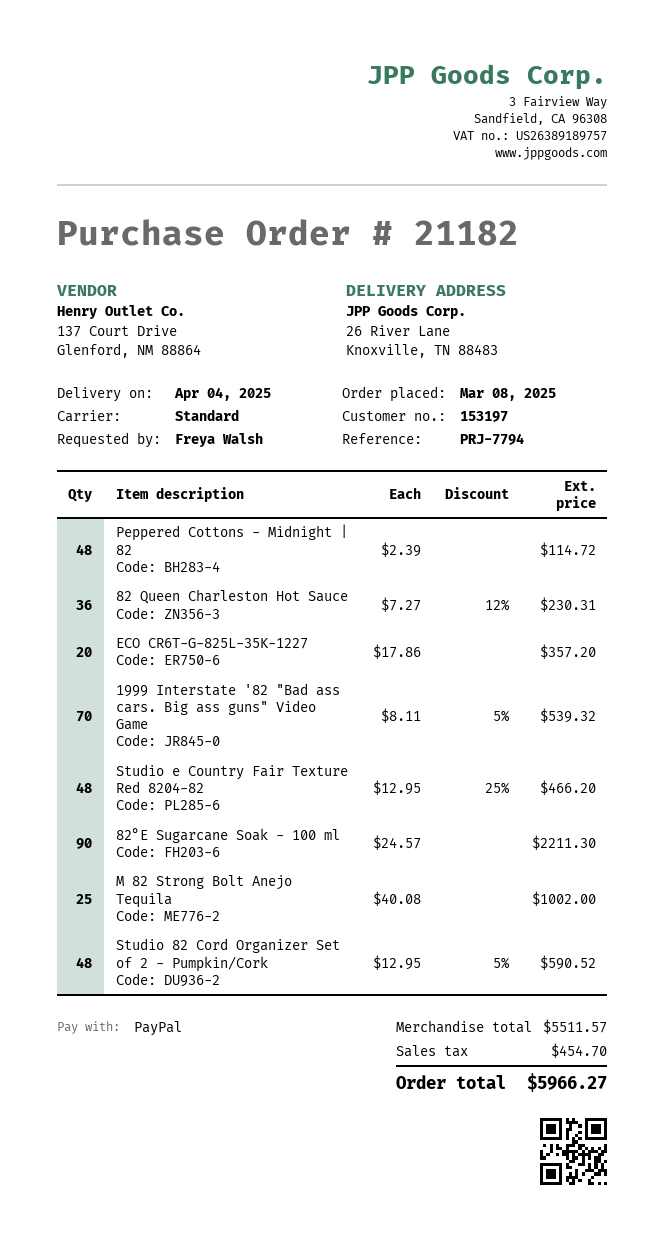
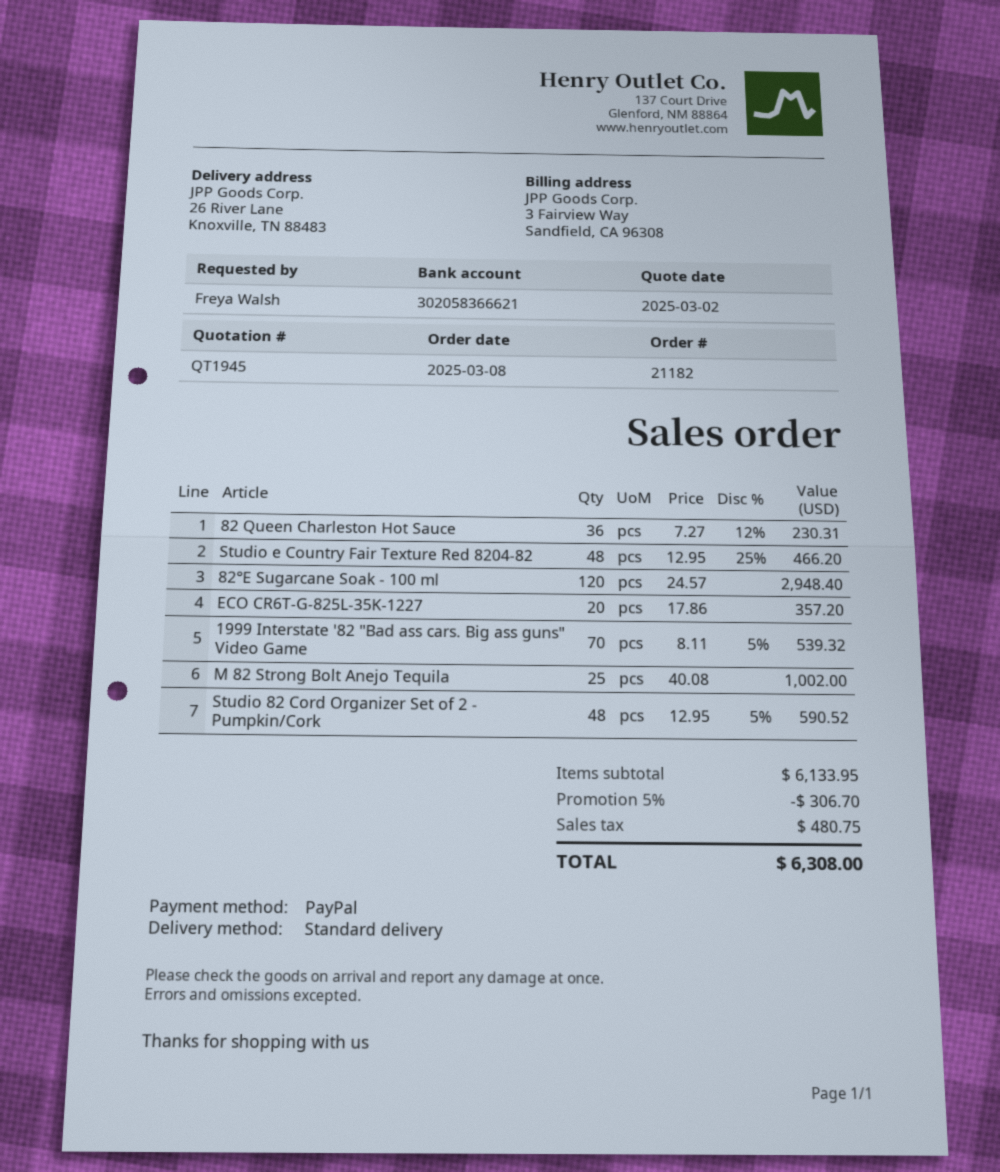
Peppered Cottons - Midnight | 82: 48 x 2.39 = 114.72 -> none
82°E Sugarcane Soak - 100 ml: 90 x 24.57 = 2211.30 -> 120 x 24.57 = 2948.40
subtotal: 5511.57 -> 6133.95
discount: none -> 5% = 306.70
tax: 454.70 -> 480.75
total: 5966.27 -> 6308.00

